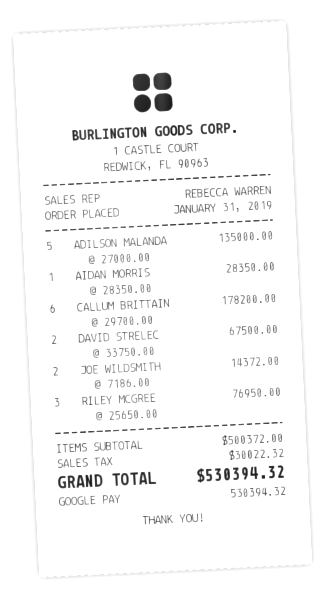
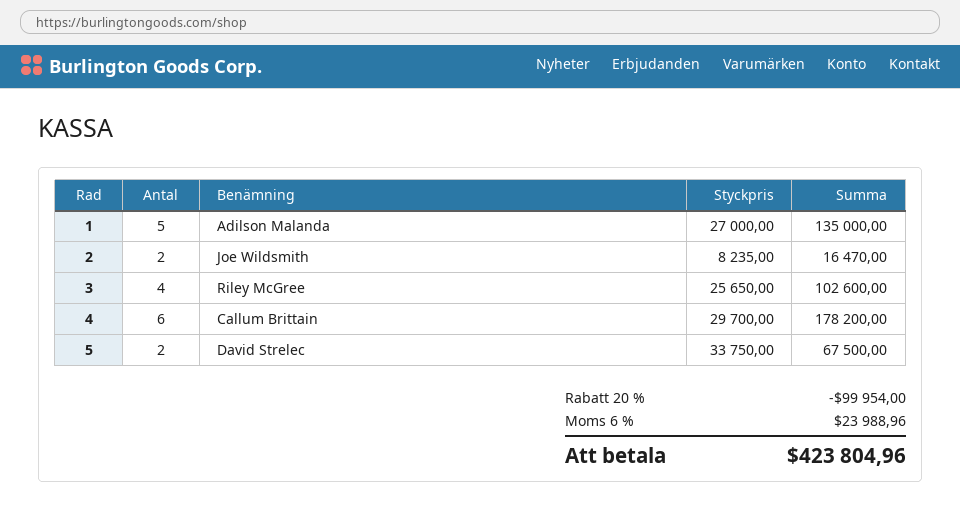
AIDAN MORRIS: 1 x 28350.00 = 28350.00 -> none
JOE WILDSMITH: 2 x 7186.00 = 14372.00 -> 2 x 8235.00 = 16470.00
RILEY MCGREE: 3 x 25650.00 = 76950.00 -> 4 x 25650.00 = 102600.00
discount: none -> 20% = 99954.00
tax: 30022.32 -> 23988.96
total: 530394.32 -> 423804.96

